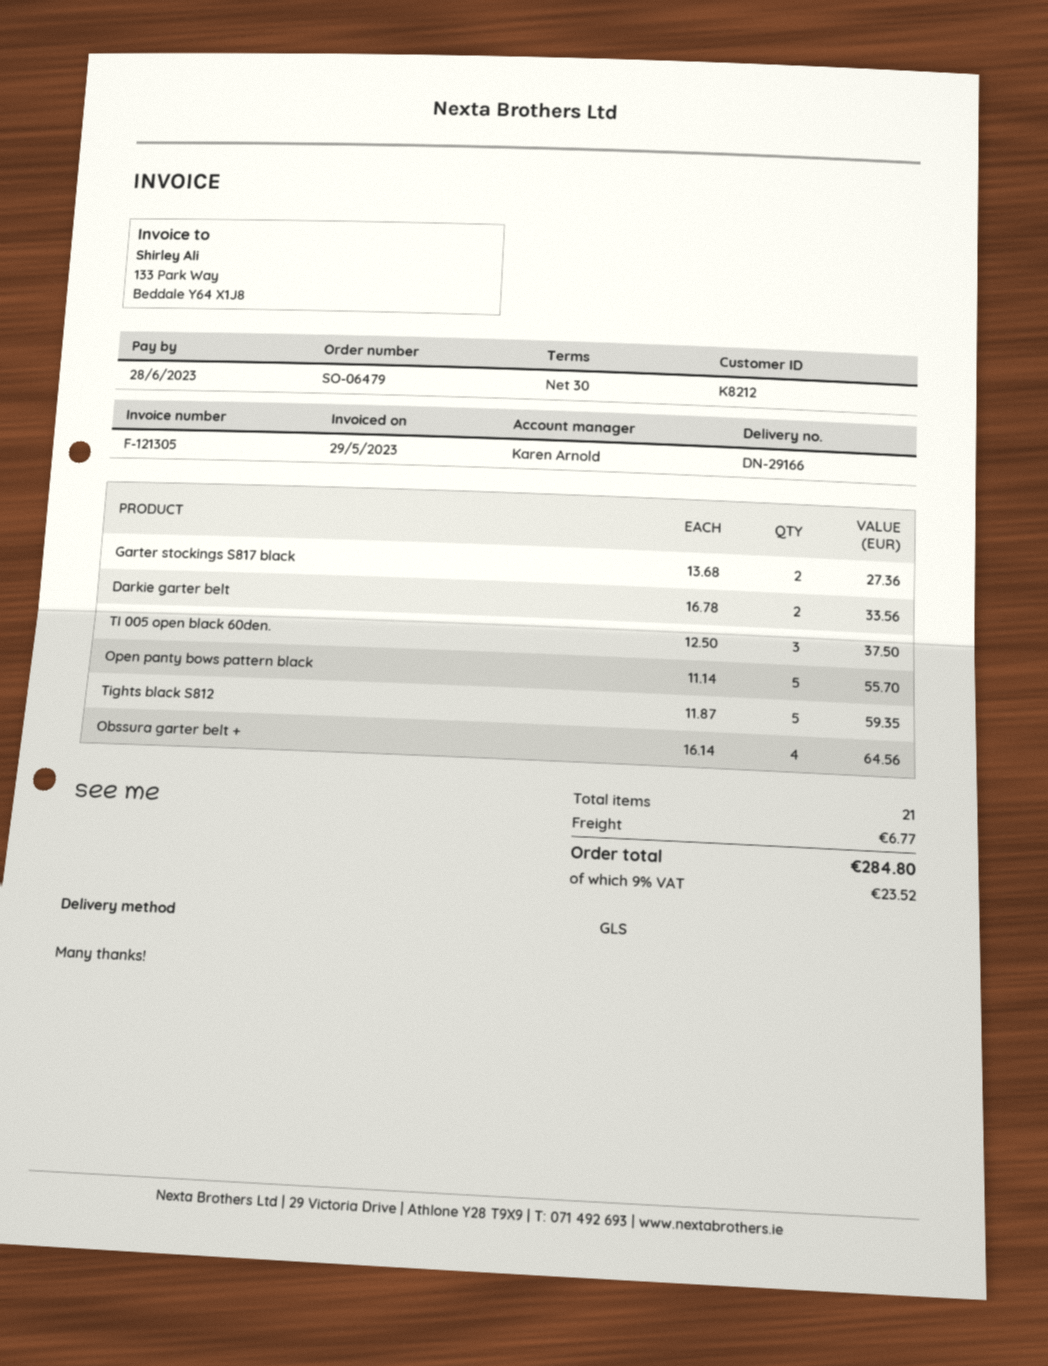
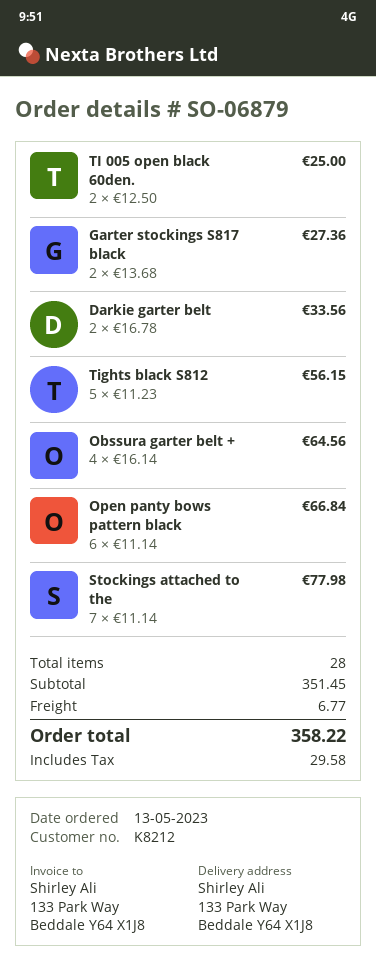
order number: SO-06479 -> SO-06879
TI 005 open black 60den.: 3 x 12.50 = 37.50 -> 2 x 12.50 = 25.00
Open panty bows pattern black: 5 x 11.14 = 55.70 -> 6 x 11.14 = 66.84
Tights black S812: 5 x 11.87 = 59.35 -> 5 x 11.23 = 56.15
Stockings attached to the: none -> 7 x 11.14 = 77.98
total quantity: 21 -> 28
tax: 23.52 -> 29.58
total: 284.80 -> 358.22

